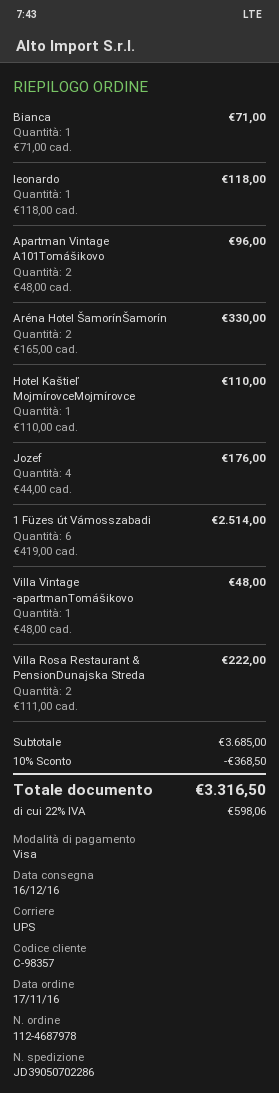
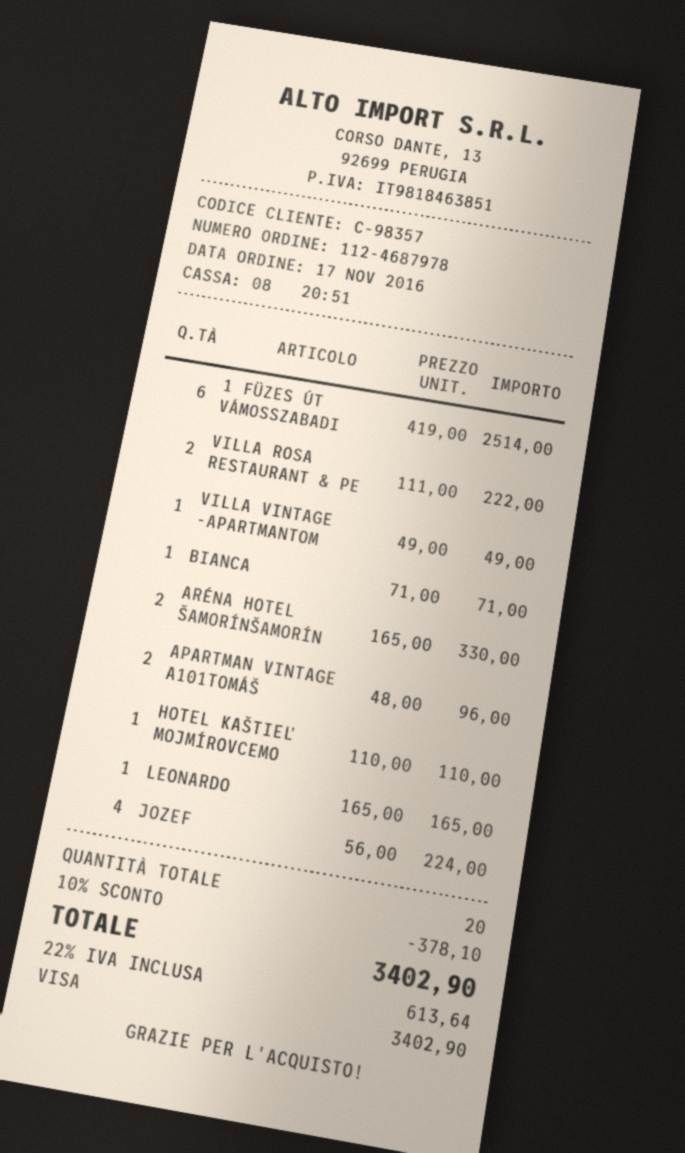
leonardo: 1 x 118.00 = 118.00 -> 1 x 165.00 = 165.00
Jozef: 4 x 44.00 = 176.00 -> 4 x 56.00 = 224.00
Villa Vintage -apartmanTomášikovo: 1 x 48.00 = 48.00 -> 1 x 49.00 = 49.00
discount: 10% = 368.50 -> 10% = 378.10
tax: 22% = 598.06 -> 22% = 613.64
total: 3316.50 -> 3402.90

